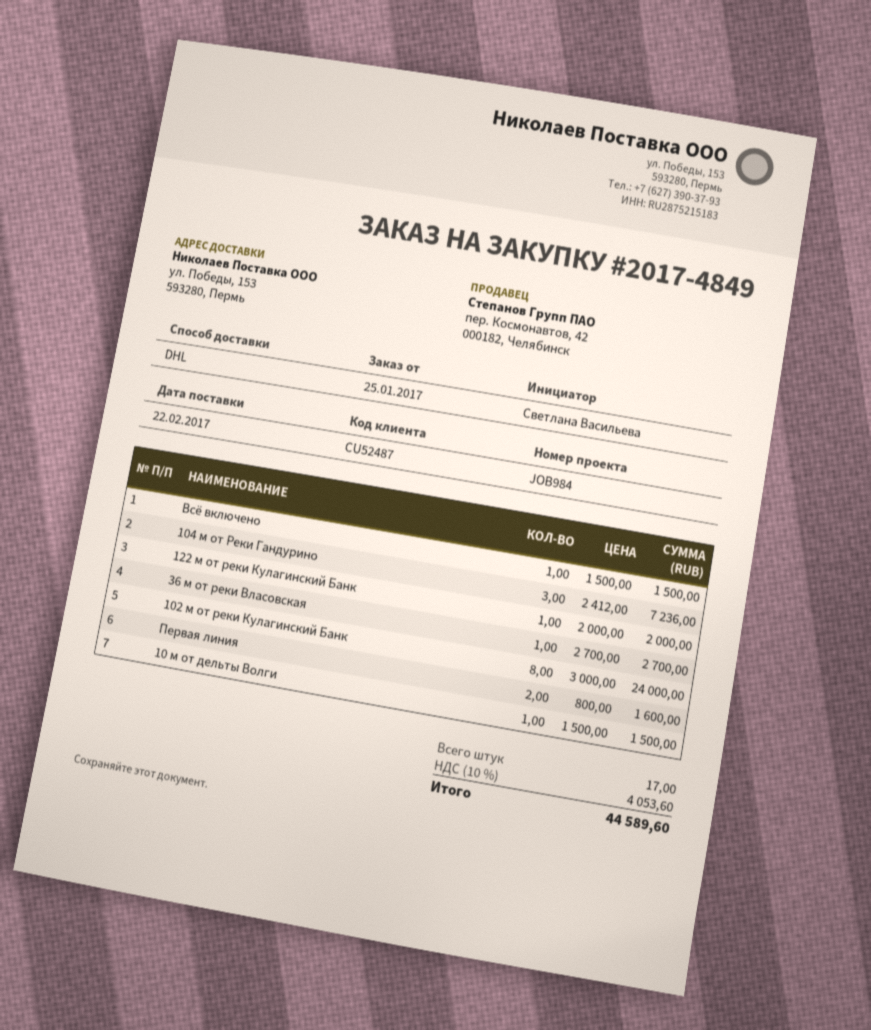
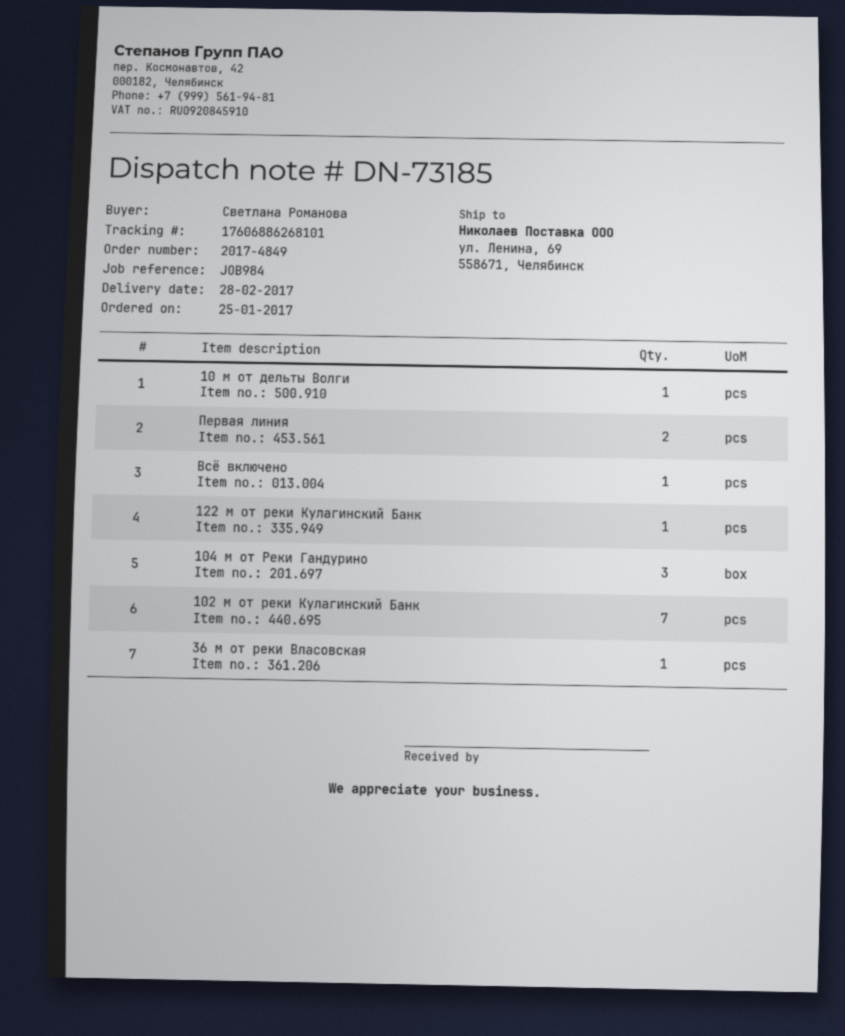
delivery date: 2017-02-22 -> 2017-02-28
ordered by: Светлана Васильева -> Светлана Романова
ship to: ул. Победы, 153, 593280, Пермь -> ул. Ленина, 69, 558671, Челябинск
102 м от реки Кулагинский Банк: 8 -> 7

